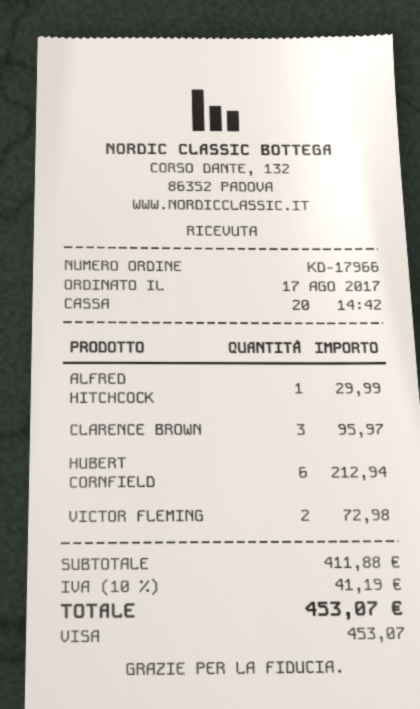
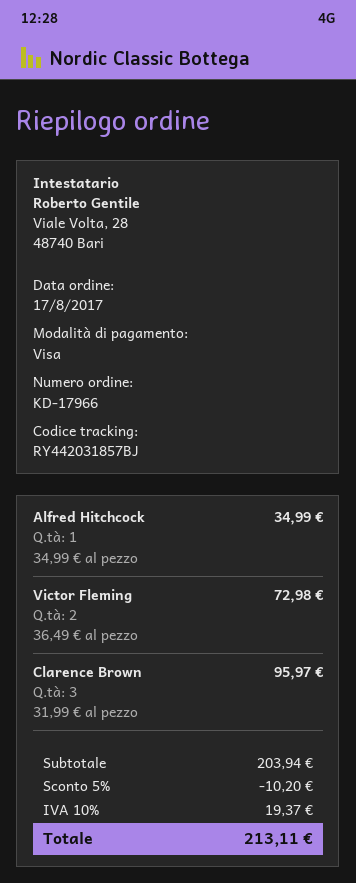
ALFRED HITCHCOCK: 1 for 29.99 -> 1 for 34.99
HUBERT CORNFIELD: 6 for 212.94 -> none
subtotal: 411.88 -> 203.94
discount: none -> 5% = 10.20
tax: 10% = 41.19 -> 10% = 19.37
total: 453.07 -> 213.11

